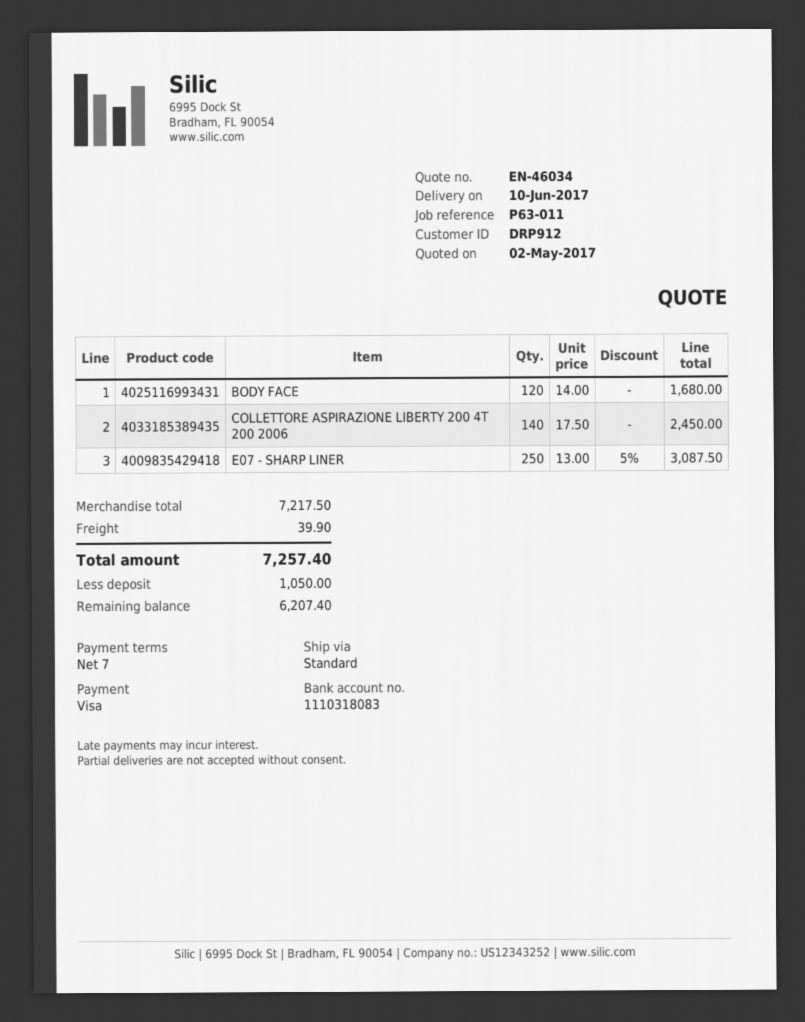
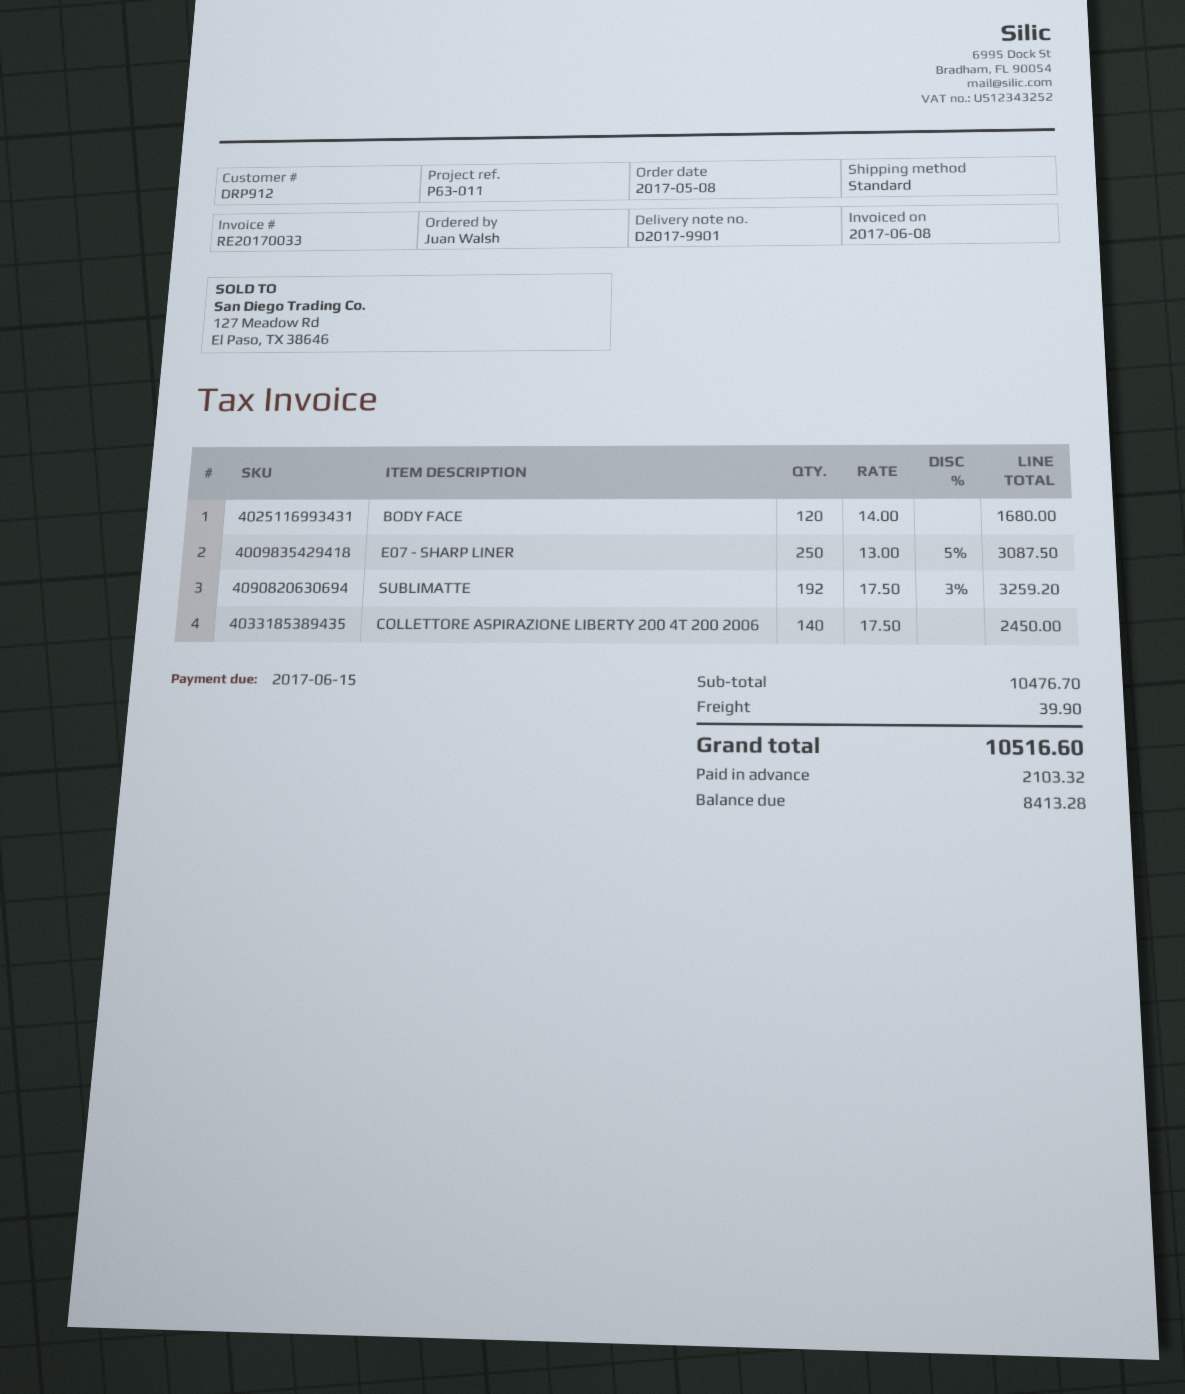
SUBLIMATTE: none -> 192 x 17.50 - 3% = 3259.20
subtotal: 7217.50 -> 10476.70
total: 7257.40 -> 10516.60
deposit: 1050.00 -> 2103.32
balance: 6207.40 -> 8413.28

